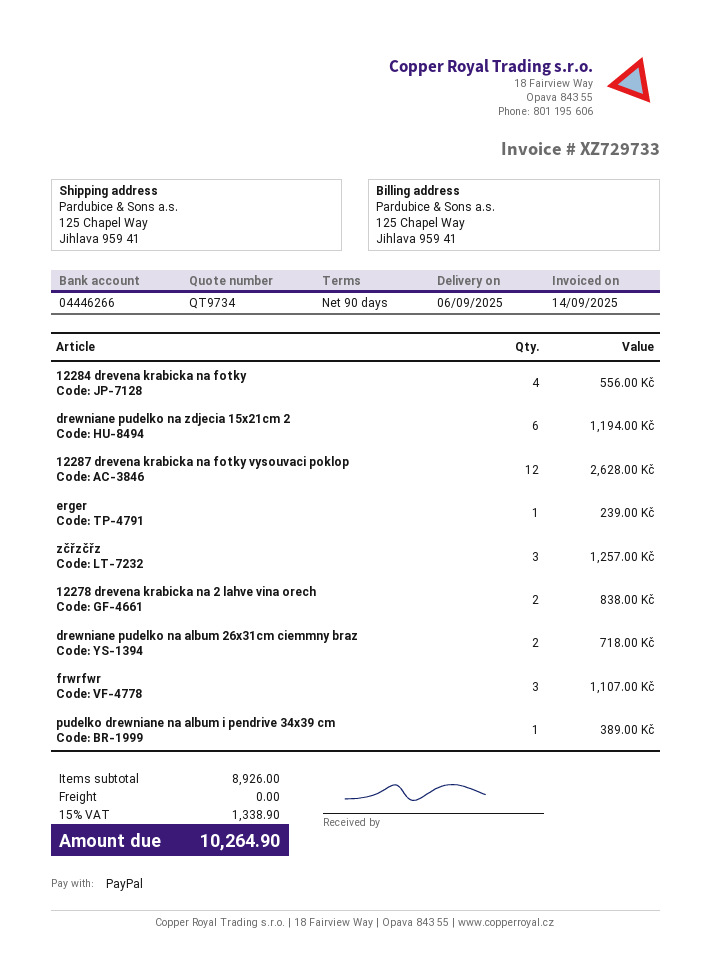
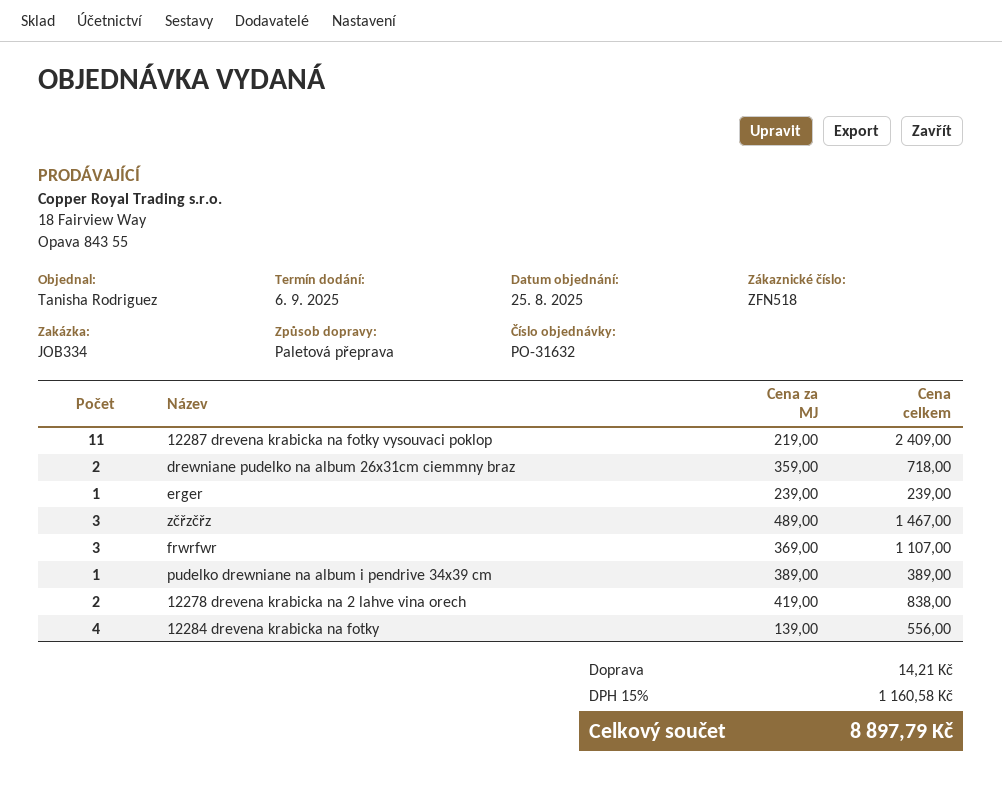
drewniane pudelko na zdjecia 15x21cm 2: 6 for 1194.00 -> none
12287 drevena krabicka na fotky vysouvaci poklop: 12 for 2628.00 -> 11 for 2409.00
zčřzčřz: 3 for 1257.00 -> 3 for 1467.00
shipping: 0.00 -> 14.21
tax: 15% = 1338.90 -> 15% = 1160.58
total: 10264.90 -> 8897.79

